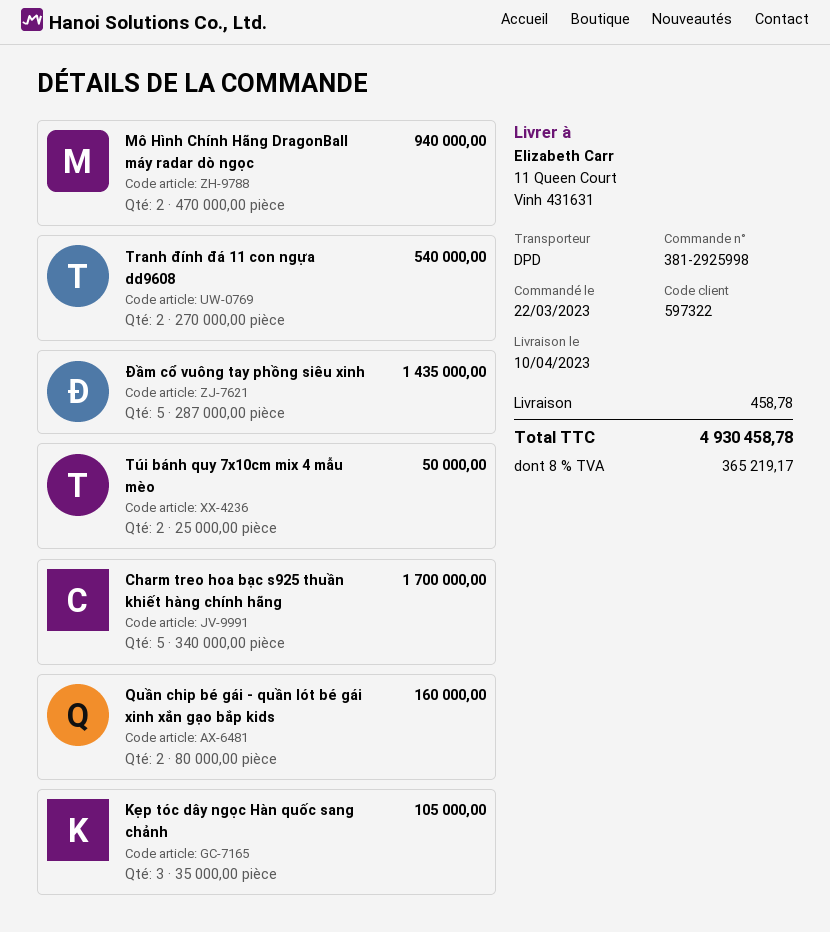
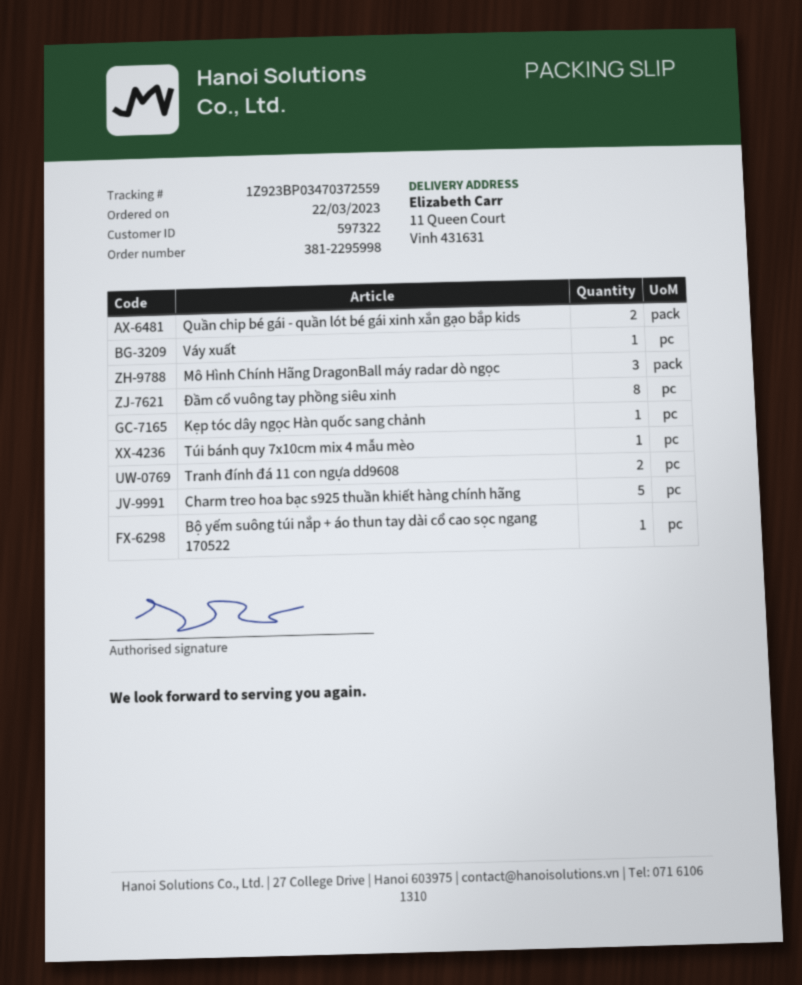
order number: 381-2925998 -> 381-2295998
Mô Hình Chính Hãng DragonBall máy radar dò ngọc: 2 -> 3
Đầm cổ vuông tay phồng siêu xinh: 5 -> 8
Túi bánh quy 7x10cm mix 4 mẫu mèo: 2 -> 1
Kẹp tóc dây ngọc Hàn quốc sang chảnh: 3 -> 1
Váy xuất: none -> 1
Bộ yếm suông túi nắp + áo thun tay dài cổ cao sọc ngang 170522: none -> 1

